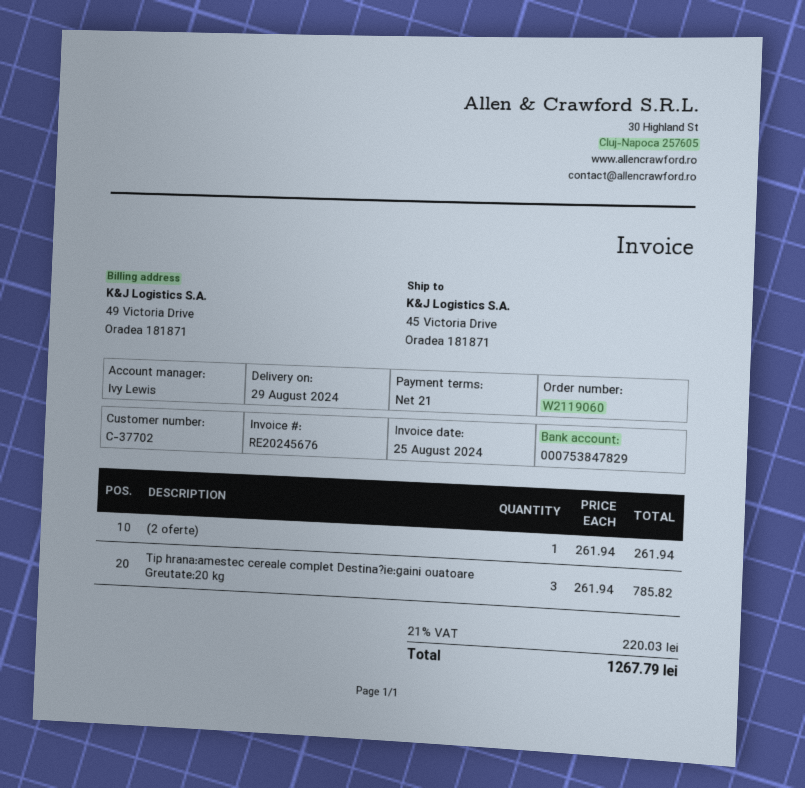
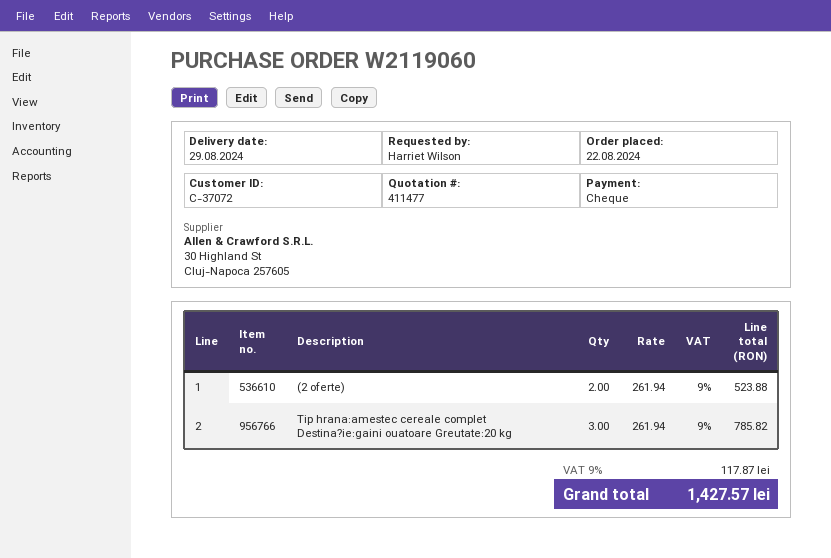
customer number: C-37702 -> C-37072
(2 oferte): 1 x 261.94 = 261.94 -> 2 x 261.94 = 523.88
tax: 21% = 220.03 -> 9% = 117.87
total: 1267.79 -> 1427.57

